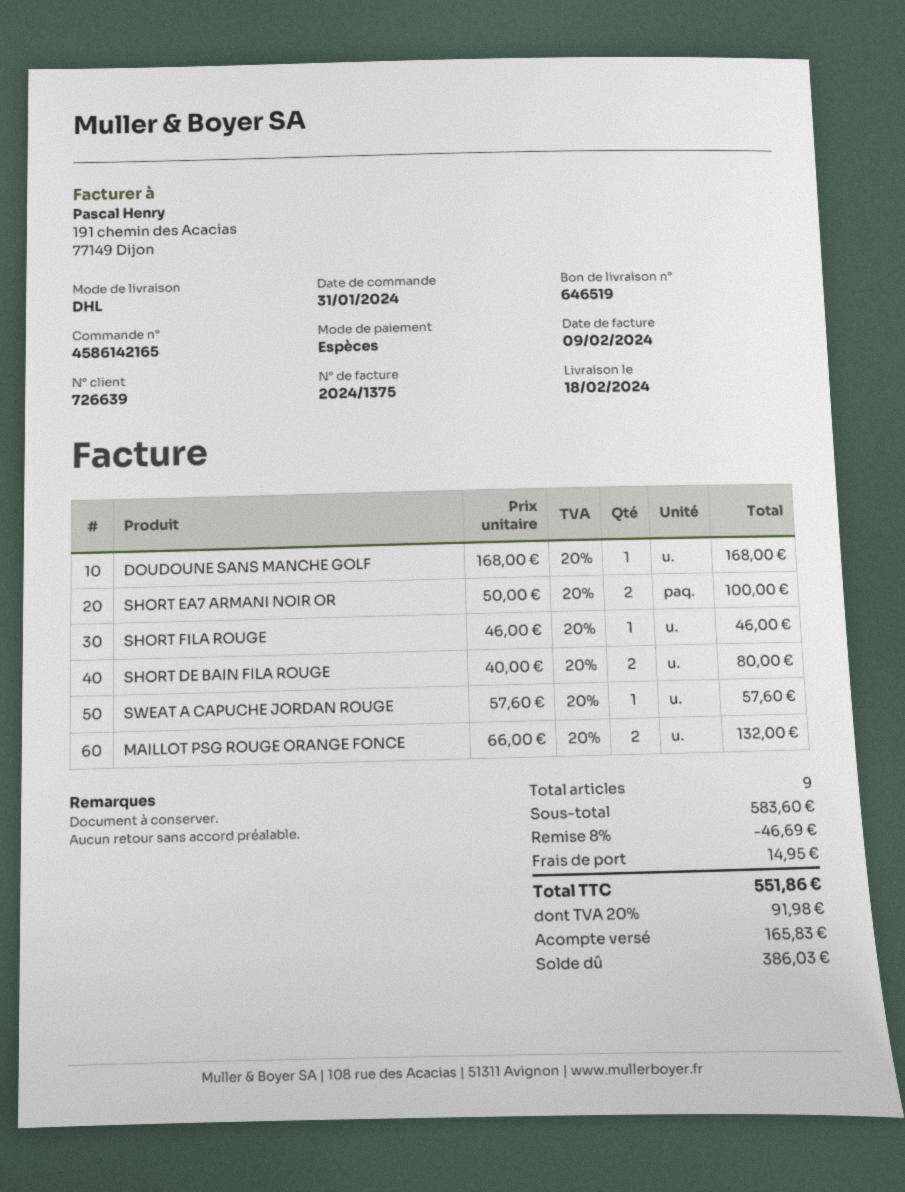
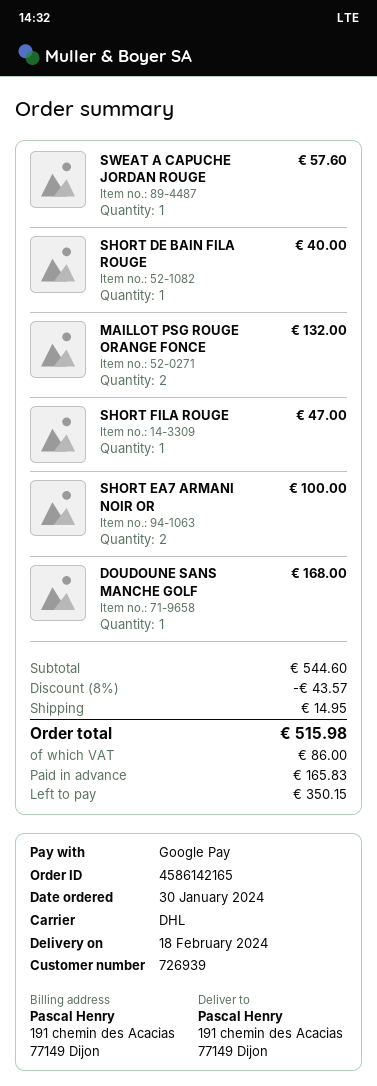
order date: 2024-01-31 -> 2024-01-30
customer number: 726639 -> 726939
payment method: cash -> Google Pay
SHORT FILA ROUGE: 1 for 46.00 -> 1 for 47.00
SHORT DE BAIN FILA ROUGE: 2 for 80.00 -> 1 for 40.00
subtotal: 583.60 -> 544.60
discount: 8% = 46.69 -> 8% = 43.57
tax: 91.98 -> 86.00
total: 551.86 -> 515.98
balance: 386.03 -> 350.15

